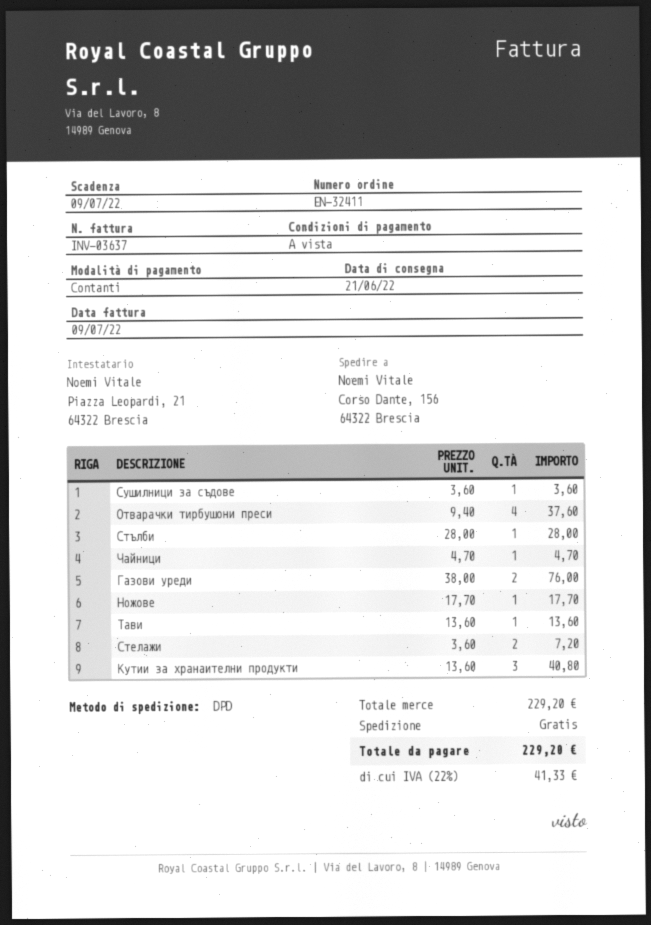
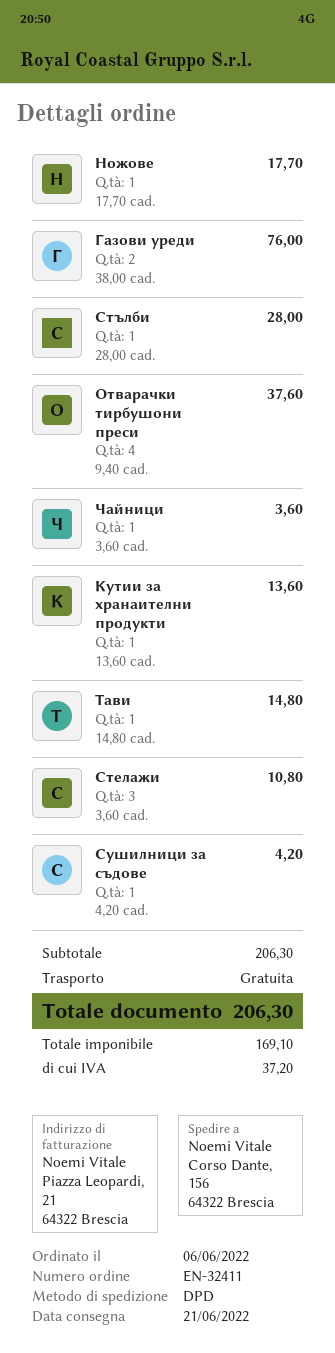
Сушилници за съдове: 1 x 3.60 = 3.60 -> 1 x 4.20 = 4.20
Чайници: 1 x 4.70 = 4.70 -> 1 x 3.60 = 3.60
Тави: 1 x 13.60 = 13.60 -> 1 x 14.80 = 14.80
Стелажи: 2 x 3.60 = 7.20 -> 3 x 3.60 = 10.80
Кутии за хранаителни продукти: 3 x 13.60 = 40.80 -> 1 x 13.60 = 13.60
subtotal: 229.20 -> 206.30
tax: 41.33 -> 37.20
total: 229.20 -> 206.30

